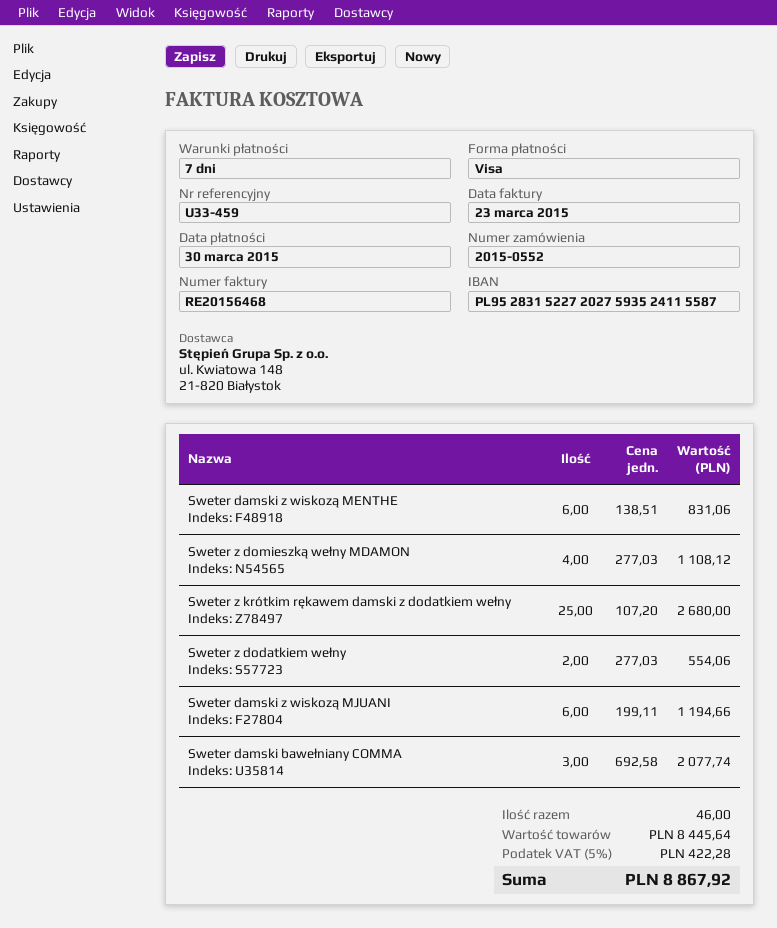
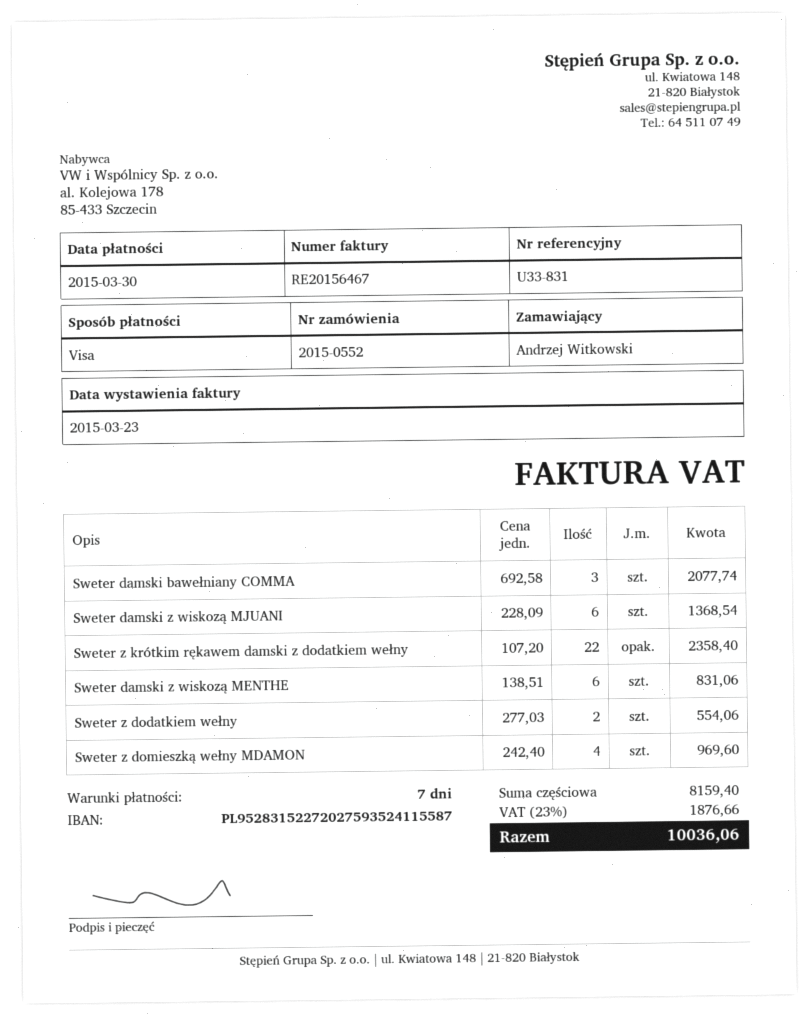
invoice number: RE20156468 -> RE20156467
reference: U33-459 -> U33-831
Sweter z domieszką wełny MDAMON: 4 x 277.03 = 1108.12 -> 4 x 242.40 = 969.60
Sweter z krótkim rękawem damski z dodatkiem wełny: 25 x 107.20 = 2680.00 -> 22 x 107.20 = 2358.40
Sweter damski z wiskozą MJUANI: 6 x 199.11 = 1194.66 -> 6 x 228.09 = 1368.54
subtotal: 8445.64 -> 8159.40
tax: 5% = 422.28 -> 23% = 1876.66
total: 8867.92 -> 10036.06

